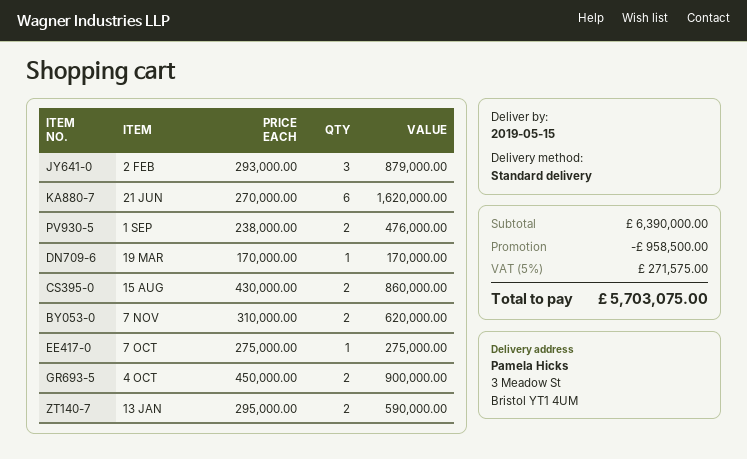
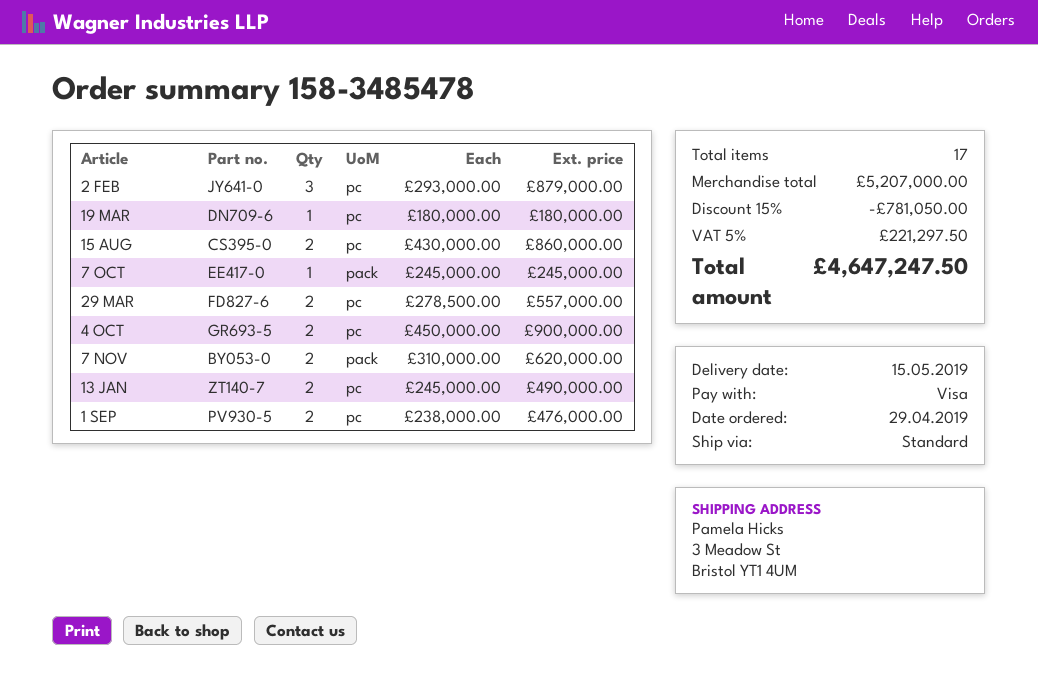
21 JUN: 6 x 270000.00 = 1620000.00 -> none
19 MAR: 1 x 170000.00 = 170000.00 -> 1 x 180000.00 = 180000.00
7 OCT: 1 x 275000.00 = 275000.00 -> 1 x 245000.00 = 245000.00
13 JAN: 2 x 295000.00 = 590000.00 -> 2 x 245000.00 = 490000.00
29 MAR: none -> 2 x 278500.00 = 557000.00
subtotal: 6390000.00 -> 5207000.00
discount: 958500.00 -> 781050.00
tax: 5% = 271575.00 -> 5% = 221297.50
total: 5703075.00 -> 4647247.50

